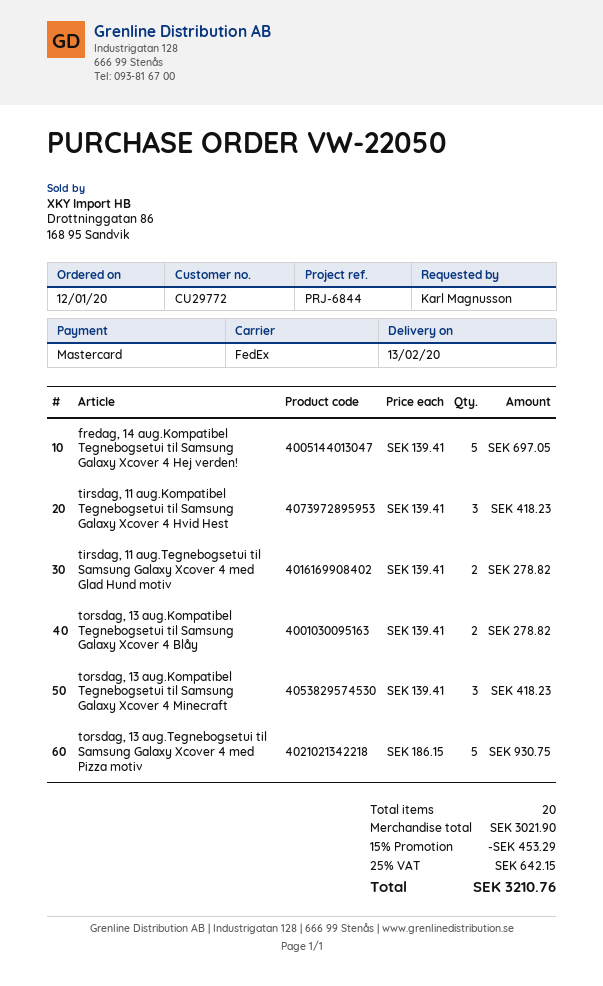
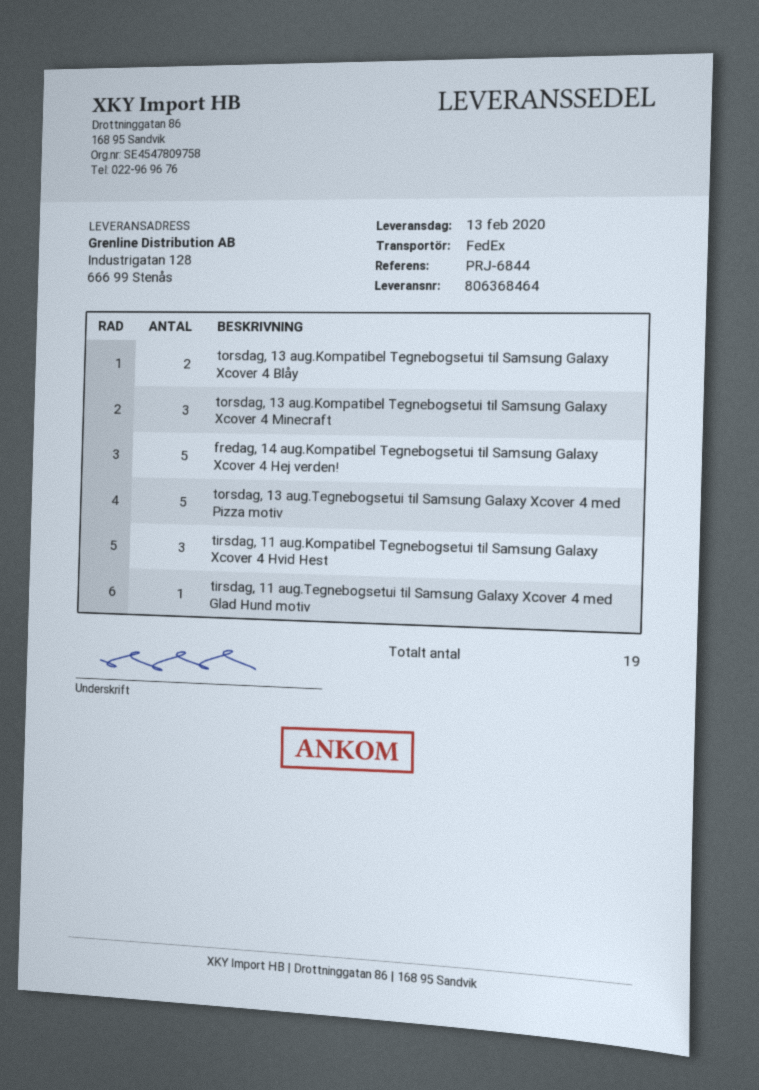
tirsdag, 11 aug.Tegnebogsetui til Samsung Galaxy Xcover 4 med Glad Hund motiv: 2 -> 1
total quantity: 20 -> 19

